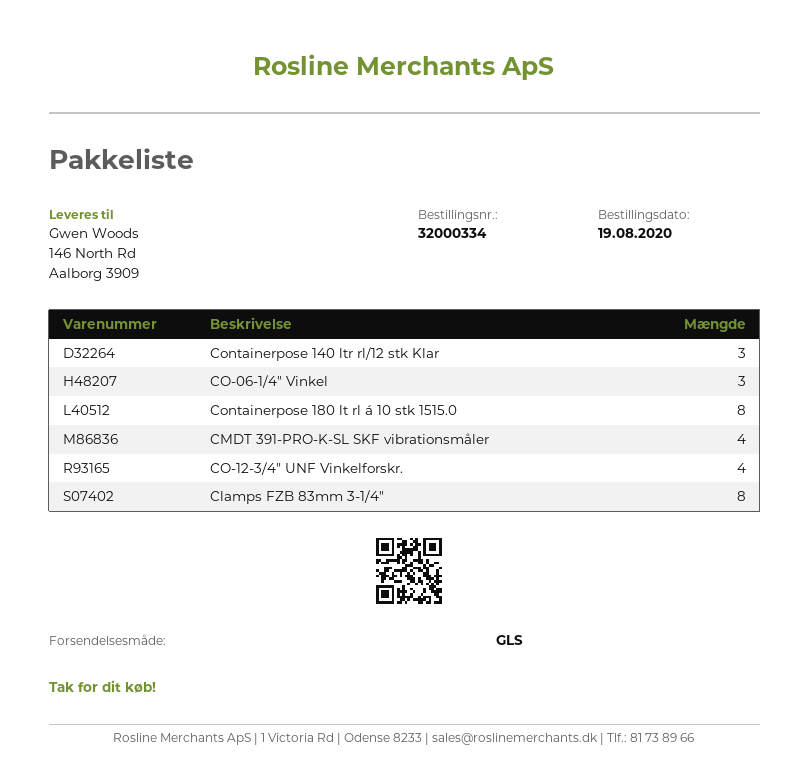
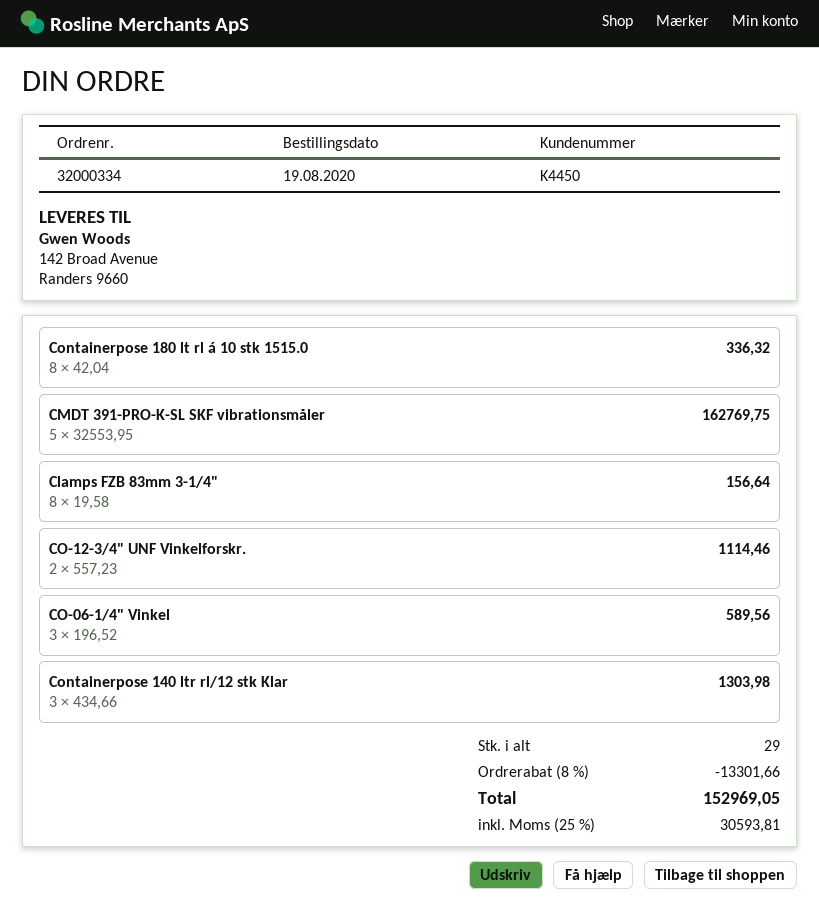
ship to: 146 North Rd, Aalborg 3909 -> 142 Broad Avenue, Randers 9660
CMDT 391-PRO-K-SL SKF vibrationsmåler: 4 -> 5
CO-12-3/4" UNF Vinkelforskr.: 4 -> 2

